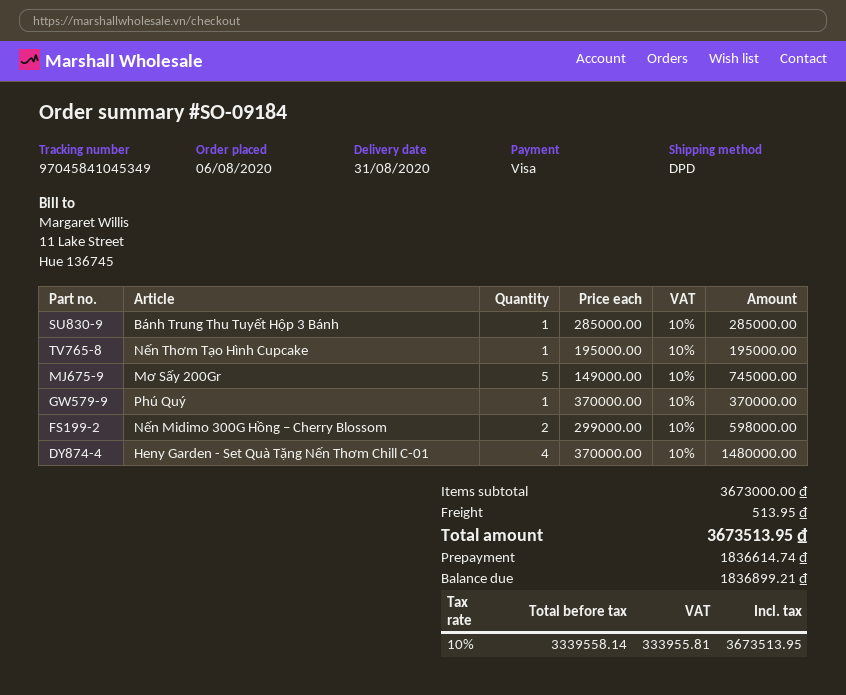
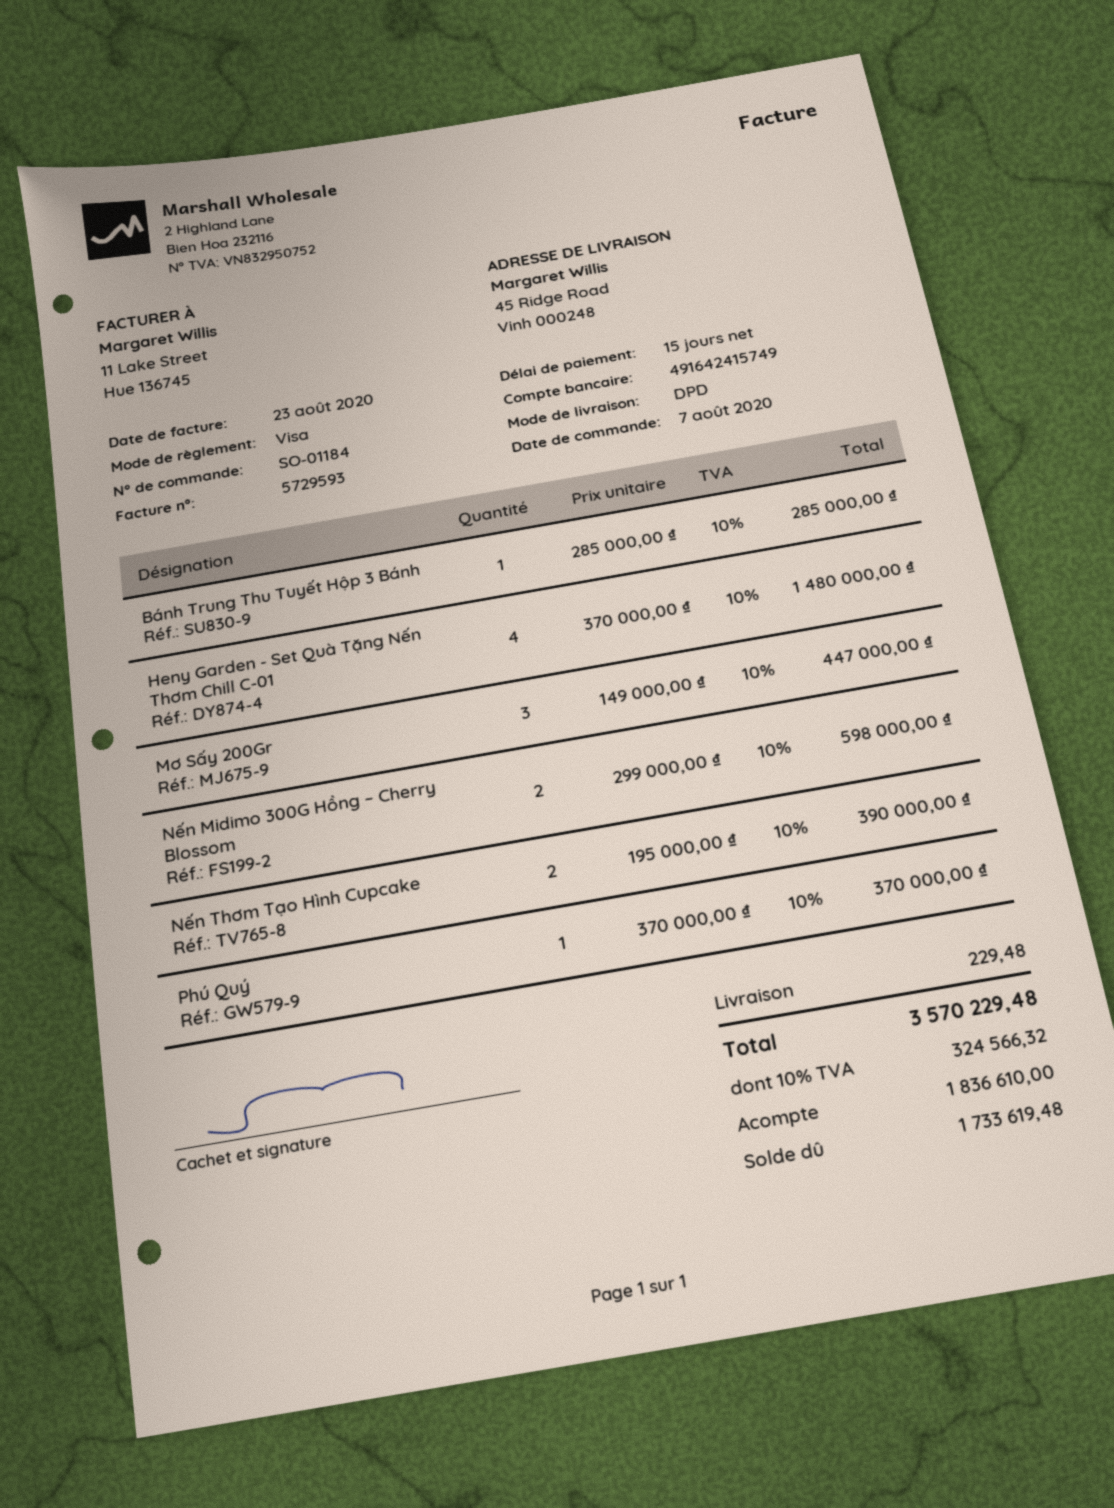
order number: SO-09184 -> SO-01184
order date: 2020-08-06 -> 2020-08-07
Nến Thơm Tạo Hình Cupcake: 1 x 195000.00 = 195000.00 -> 2 x 195000.00 = 390000.00
Mơ Sấy 200Gr: 5 x 149000.00 = 745000.00 -> 3 x 149000.00 = 447000.00
shipping: 513.95 -> 229.48
tax: 10% = 333955.81 -> 10% = 324566.32
total: 3673513.95 -> 3570229.48
deposit: 1836614.74 -> 1836610.00
balance: 1836899.21 -> 1733619.48

